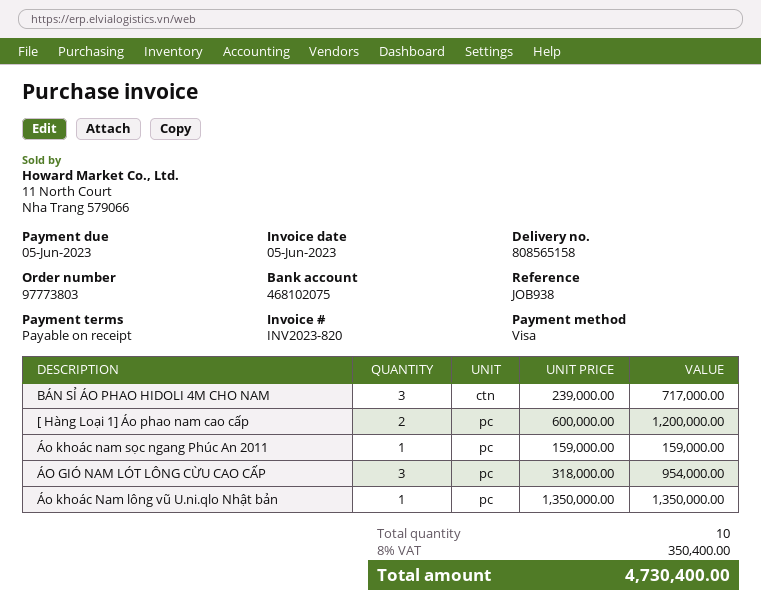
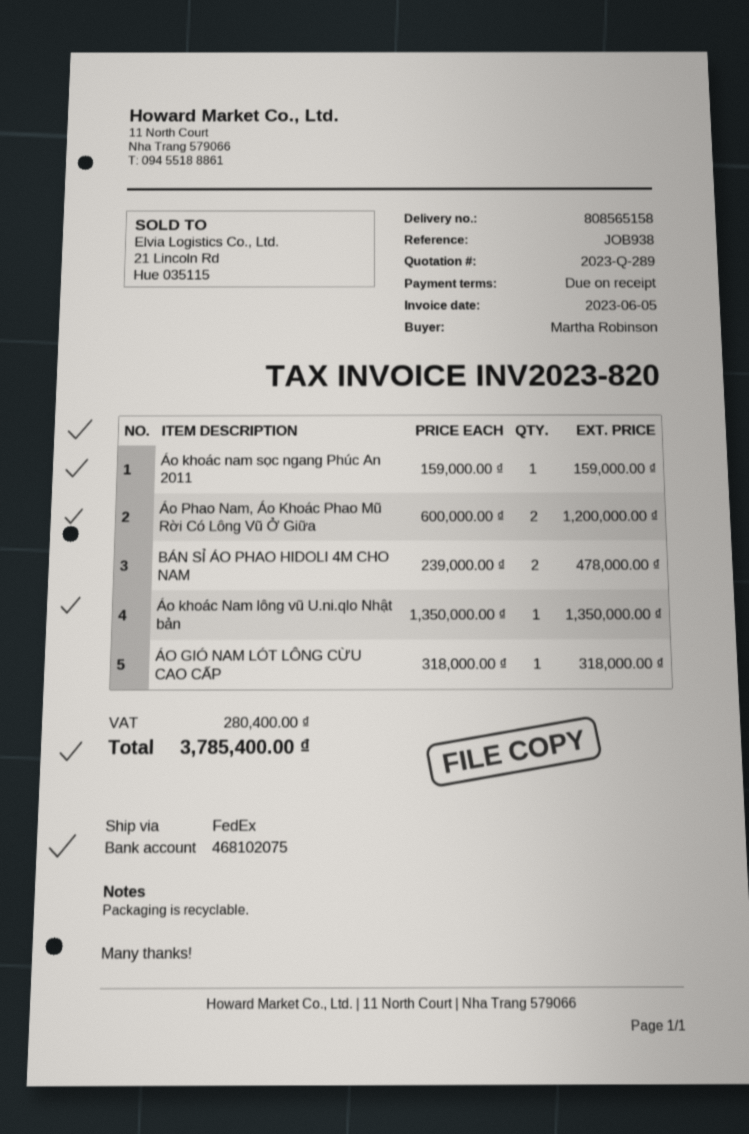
BÁN SỈ ÁO PHAO HIDOLI 4M CHO NAM: 3 x 239000.00 = 717000.00 -> 2 x 239000.00 = 478000.00
[ Hàng Loại 1] Áo phao nam cao cấp: 2 x 600000.00 = 1200000.00 -> none
ÁO GIÓ NAM LÓT LÔNG CỪU CAO CẤP: 3 x 318000.00 = 954000.00 -> 1 x 318000.00 = 318000.00
Áo Phao Nam, Áo Khoác Phao Mũ Rời Có Lông Vũ Ở Giữa: none -> 2 x 600000.00 = 1200000.00
tax: 350400.00 -> 280400.00
total: 4730400.00 -> 3785400.00

